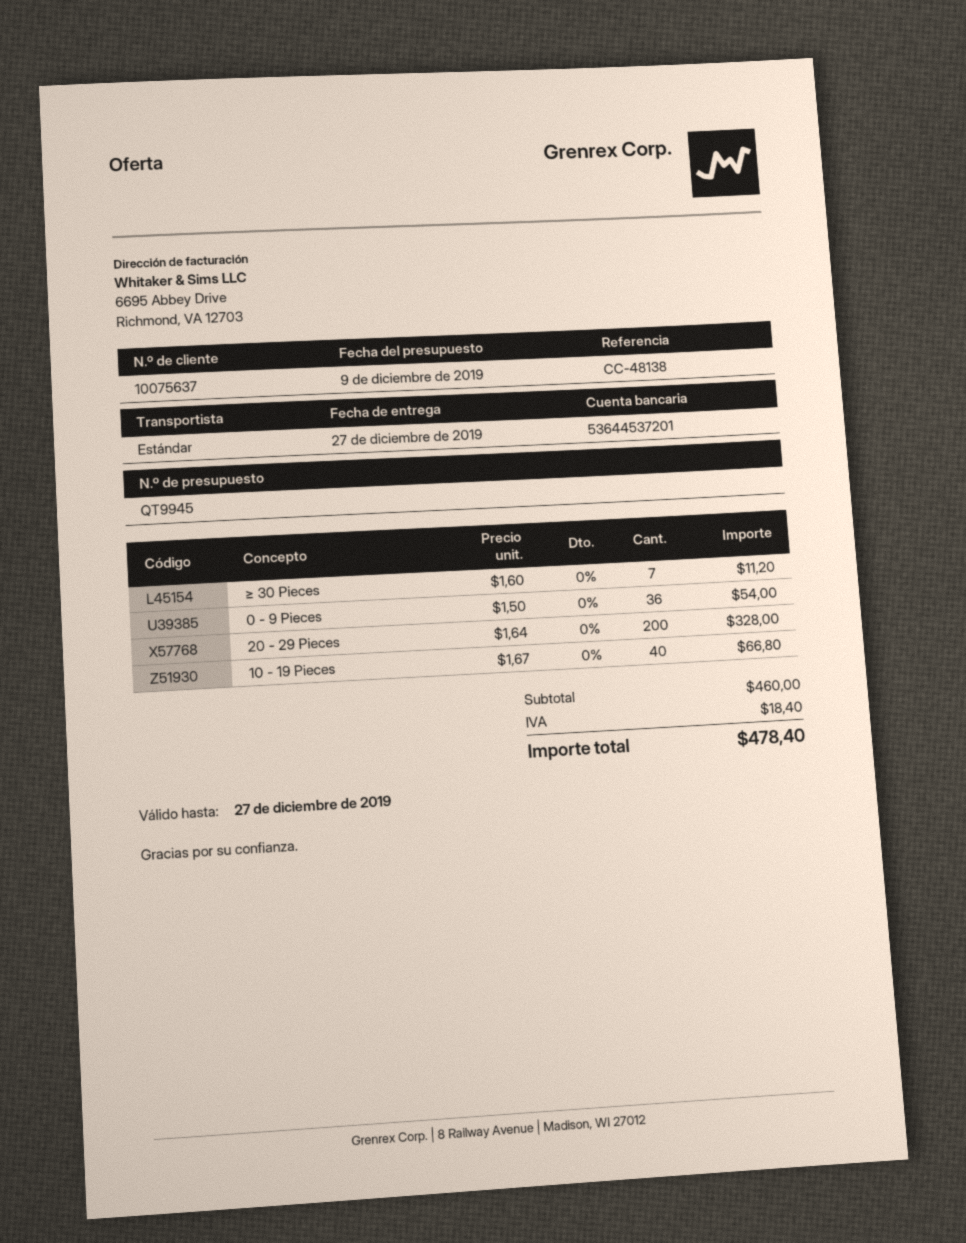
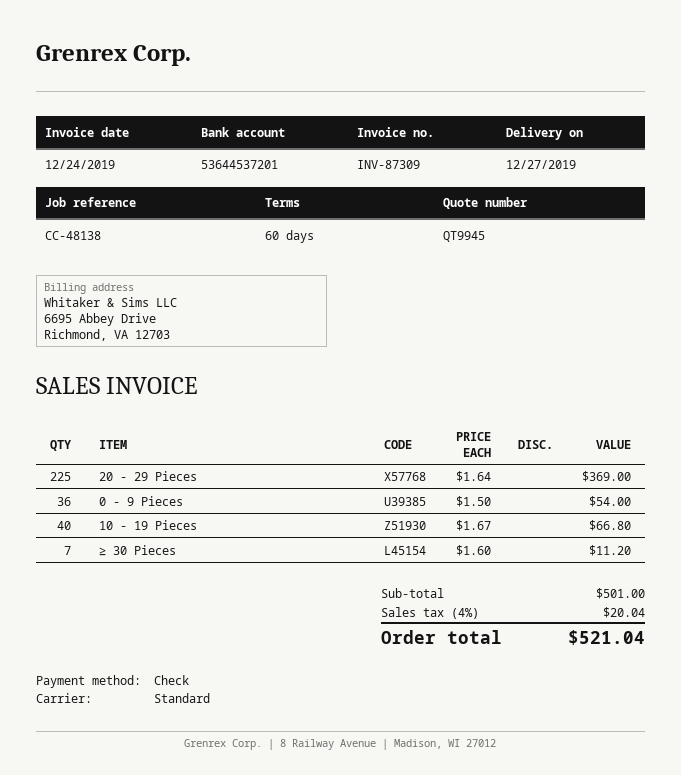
20 - 29 Pieces: 200 x 1.64 = 328.00 -> 225 x 1.64 = 369.00
subtotal: 460.00 -> 501.00
tax: 18.40 -> 20.04
total: 478.40 -> 521.04

